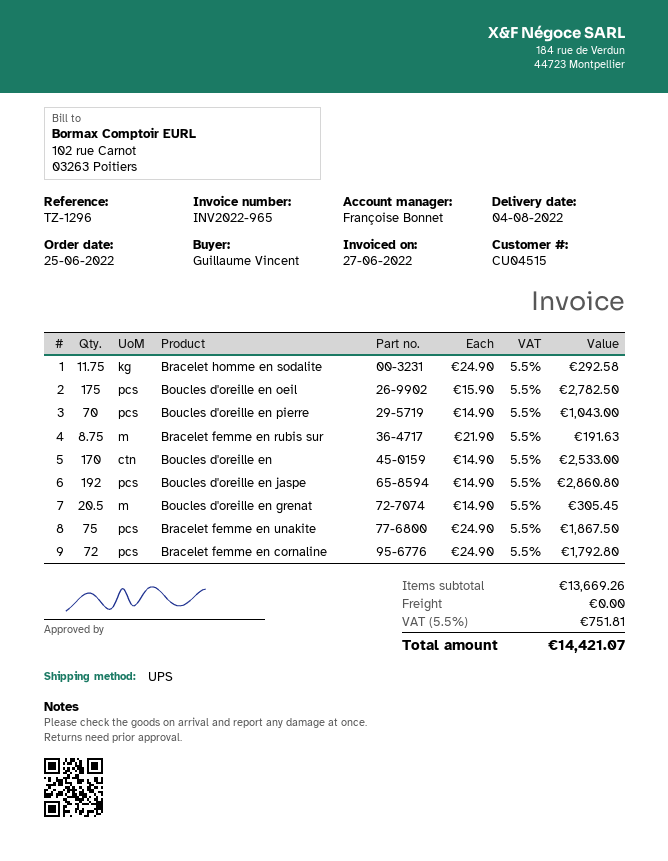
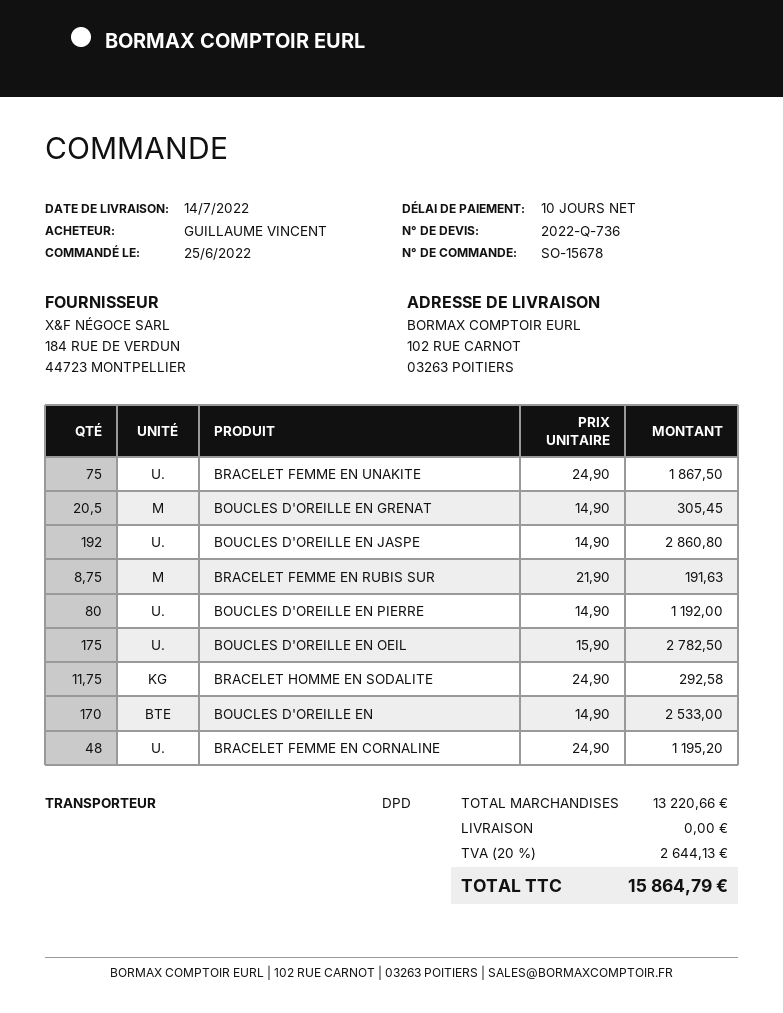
delivery date: 2022-08-04 -> 2022-07-14
shipping method: UPS -> DPD
Boucles d'oreille en pierre: 70 x 14.90 = 1043.00 -> 80 x 14.90 = 1192.00
Bracelet femme en cornaline: 72 x 24.90 = 1792.80 -> 48 x 24.90 = 1195.20
subtotal: 13669.26 -> 13220.66
tax: 5.5% = 751.81 -> 20% = 2644.13
total: 14421.07 -> 15864.79

